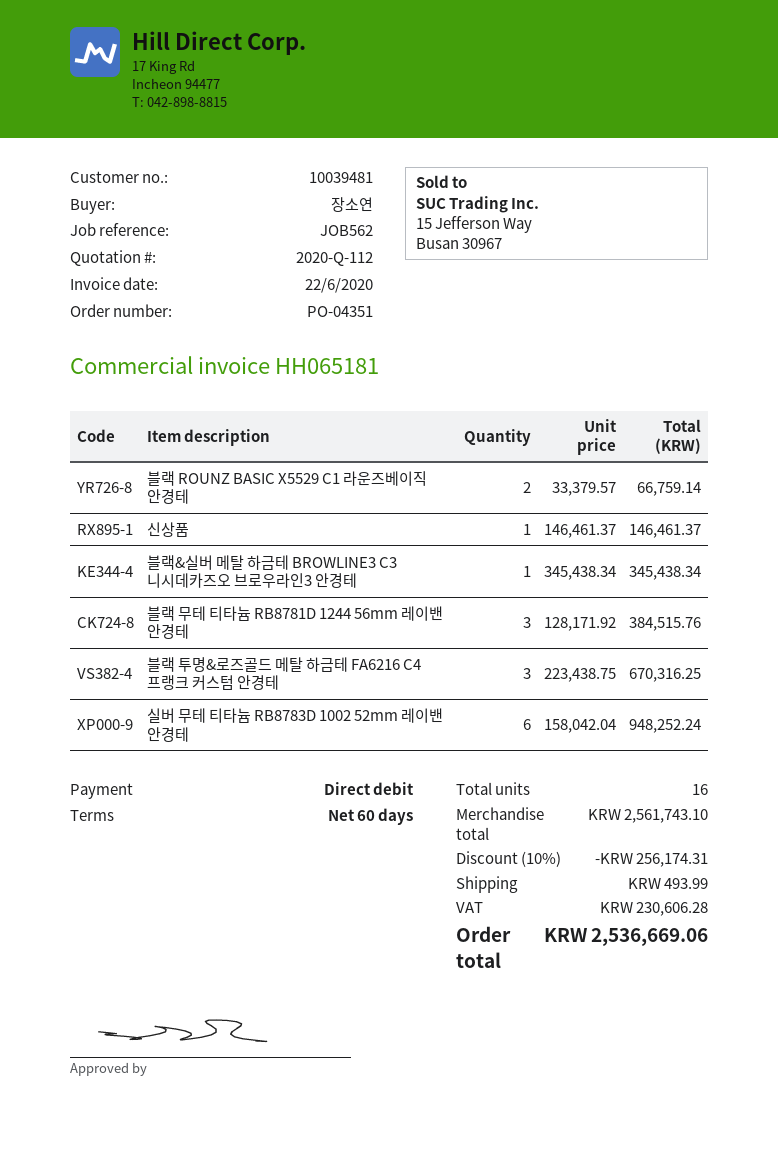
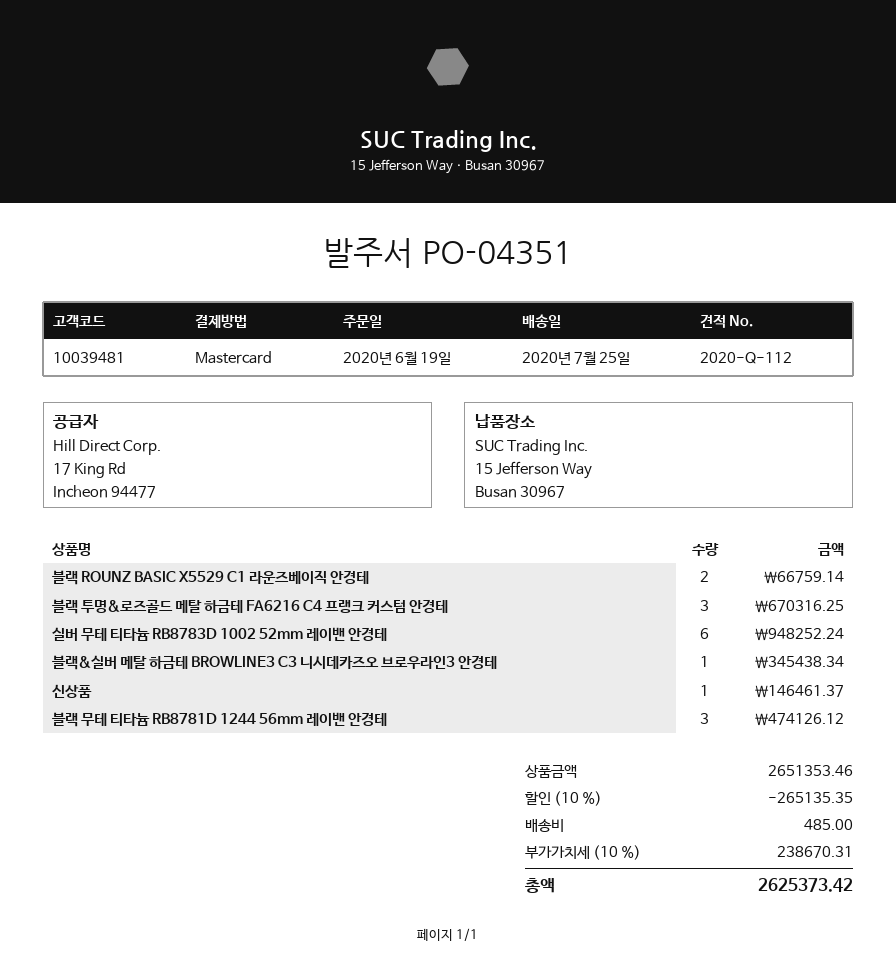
payment method: direct debit -> Mastercard
블랙 무테 티타늄 RB8781D 1244 56mm 레이밴 안경테: 3 for 384515.76 -> 3 for 474126.12
subtotal: 2561743.10 -> 2651353.46
discount: 10% = 256174.31 -> 10% = 265135.35
shipping: 493.99 -> 485.00
tax: 230606.28 -> 238670.31
total: 2536669.06 -> 2625373.42

